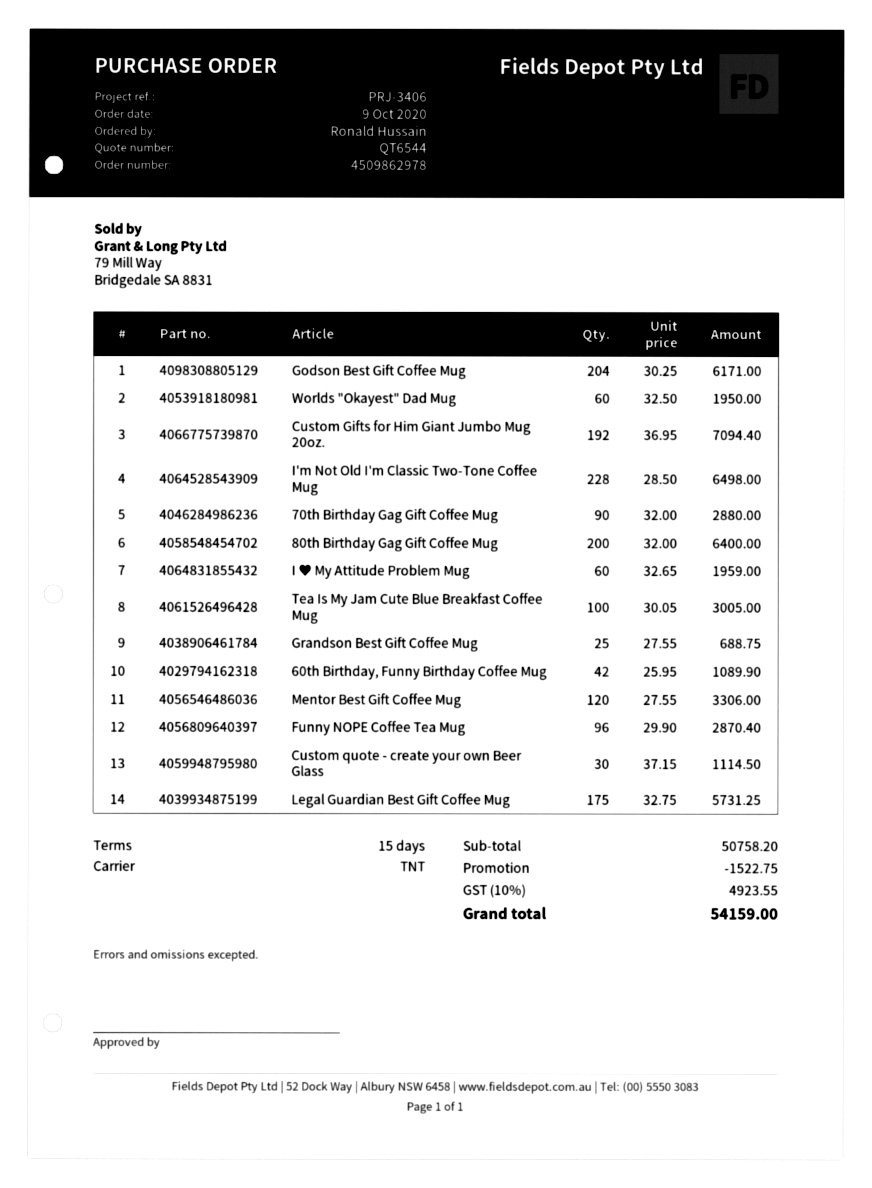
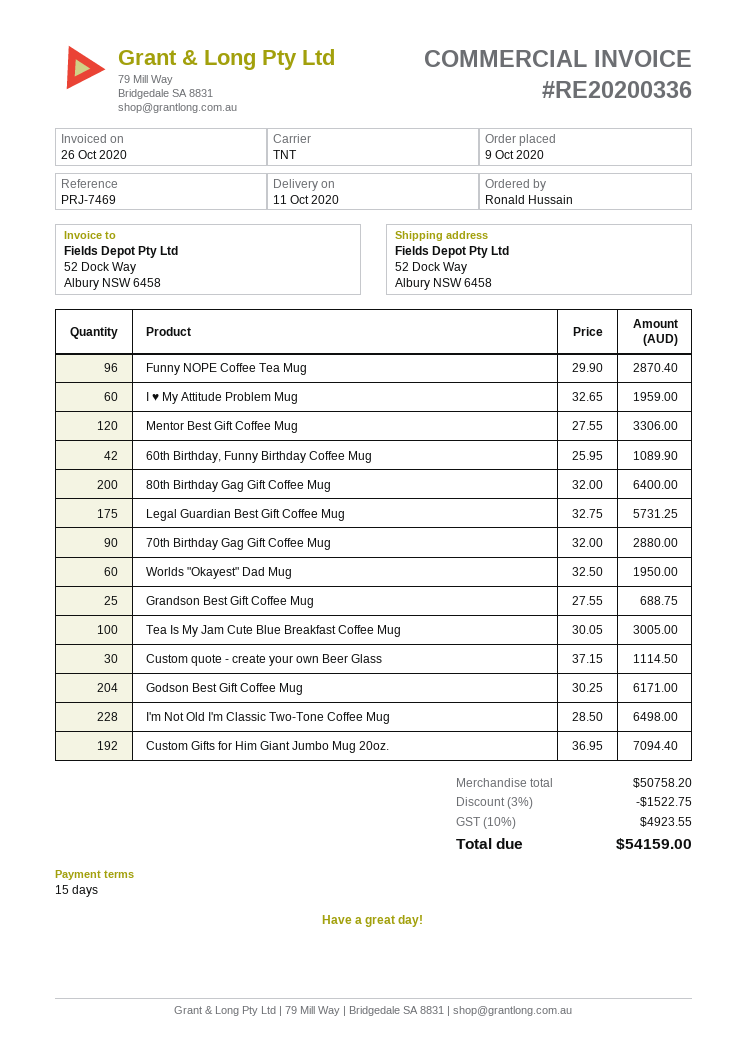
reference: PRJ-3406 -> PRJ-7469

